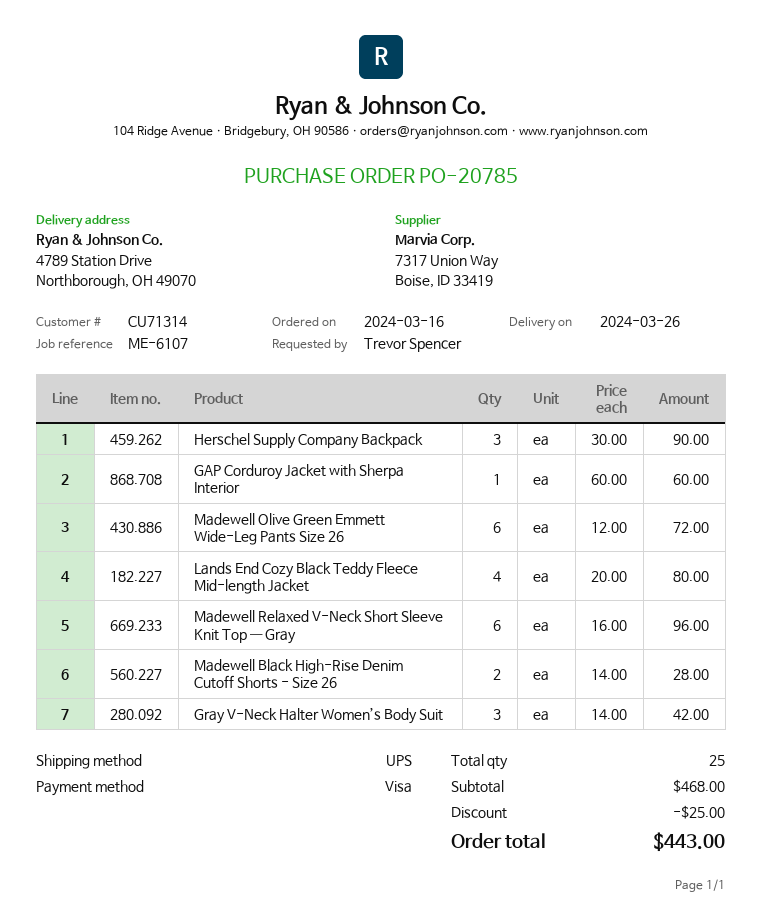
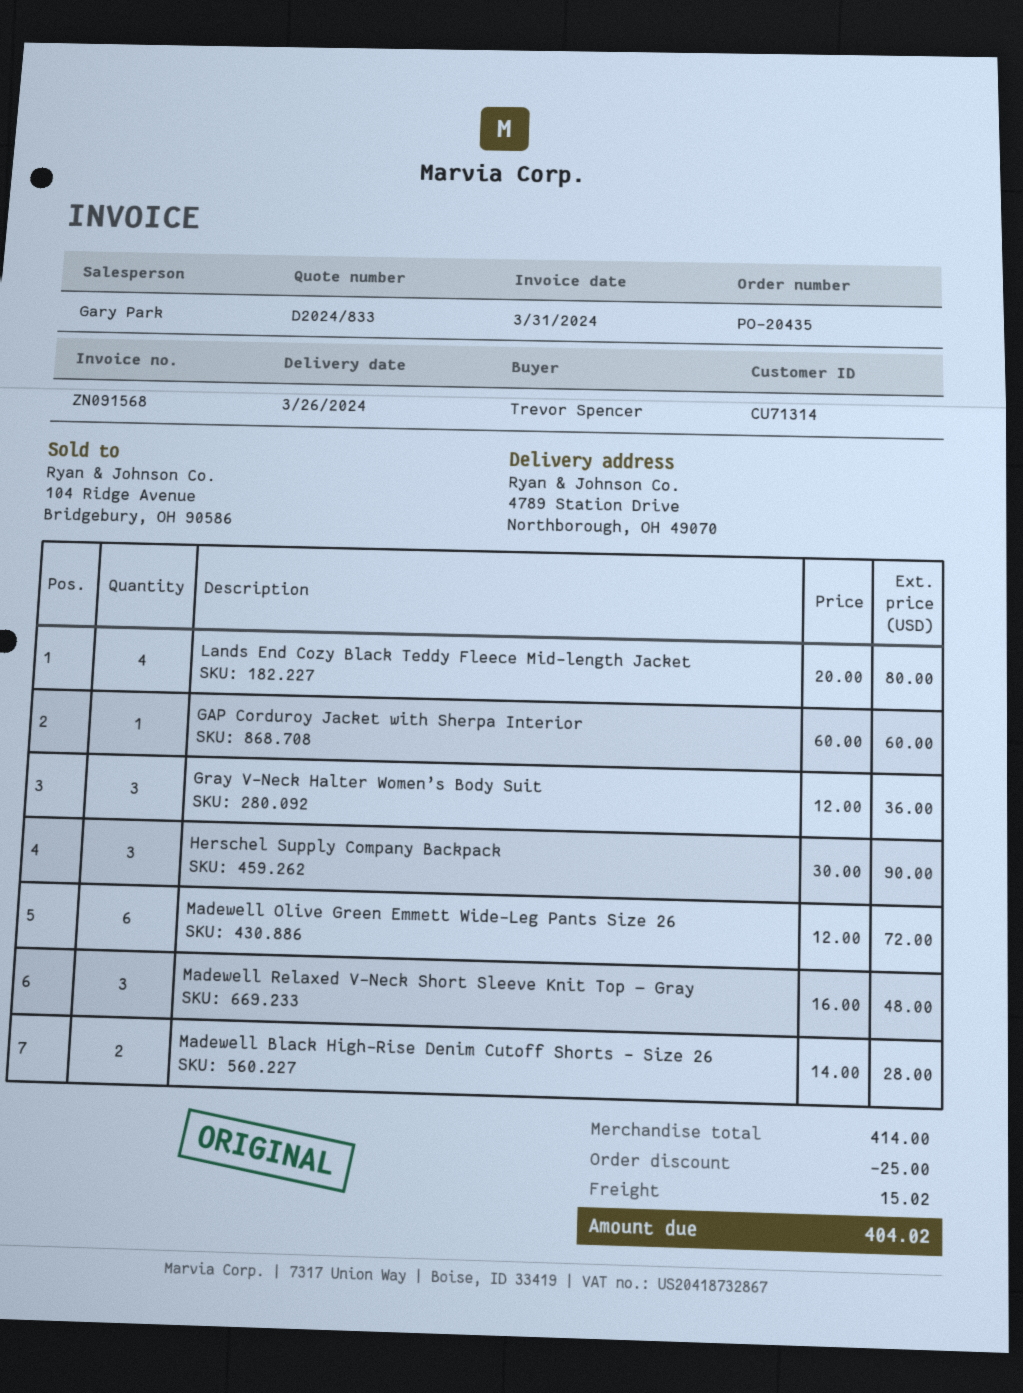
order number: PO-20785 -> PO-20435
Madewell Relaxed V-Neck Short Sleeve Knit Top — Gray: 6 x 16.00 = 96.00 -> 3 x 16.00 = 48.00
Gray V-Neck Halter Women’s Body Suit: 3 x 14.00 = 42.00 -> 3 x 12.00 = 36.00
subtotal: 468.00 -> 414.00
shipping: none -> 15.02
total: 443.00 -> 404.02

